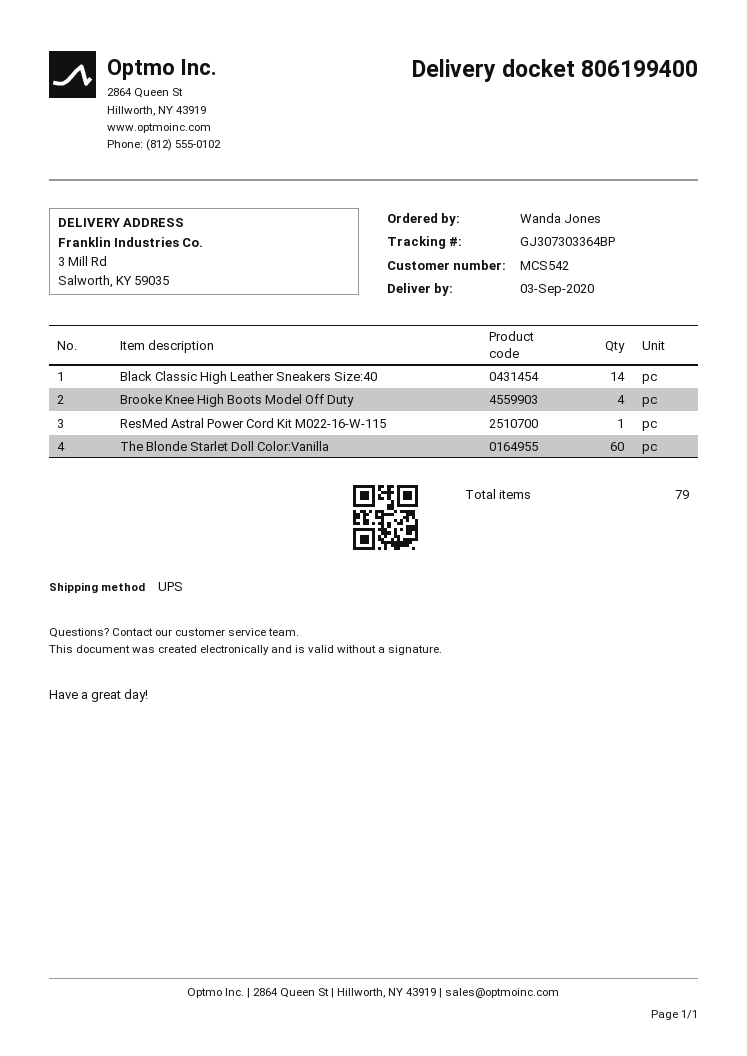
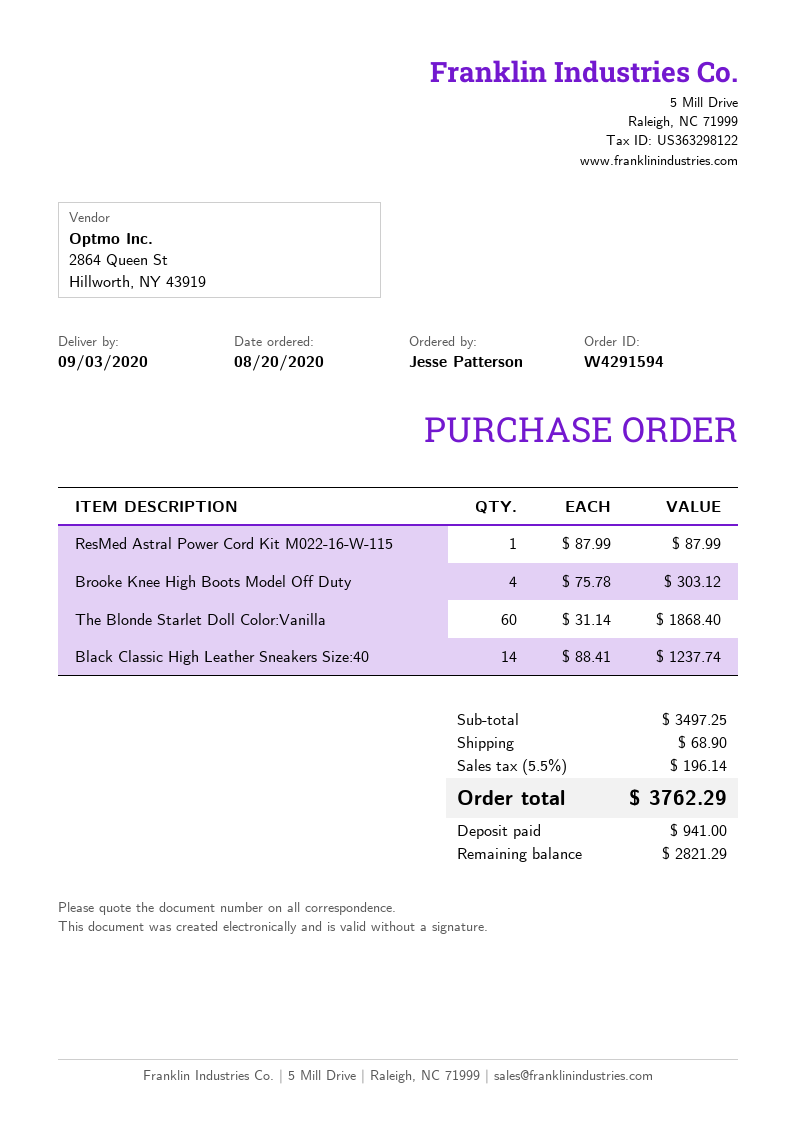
ordered by: Wanda Jones -> Jesse Patterson

